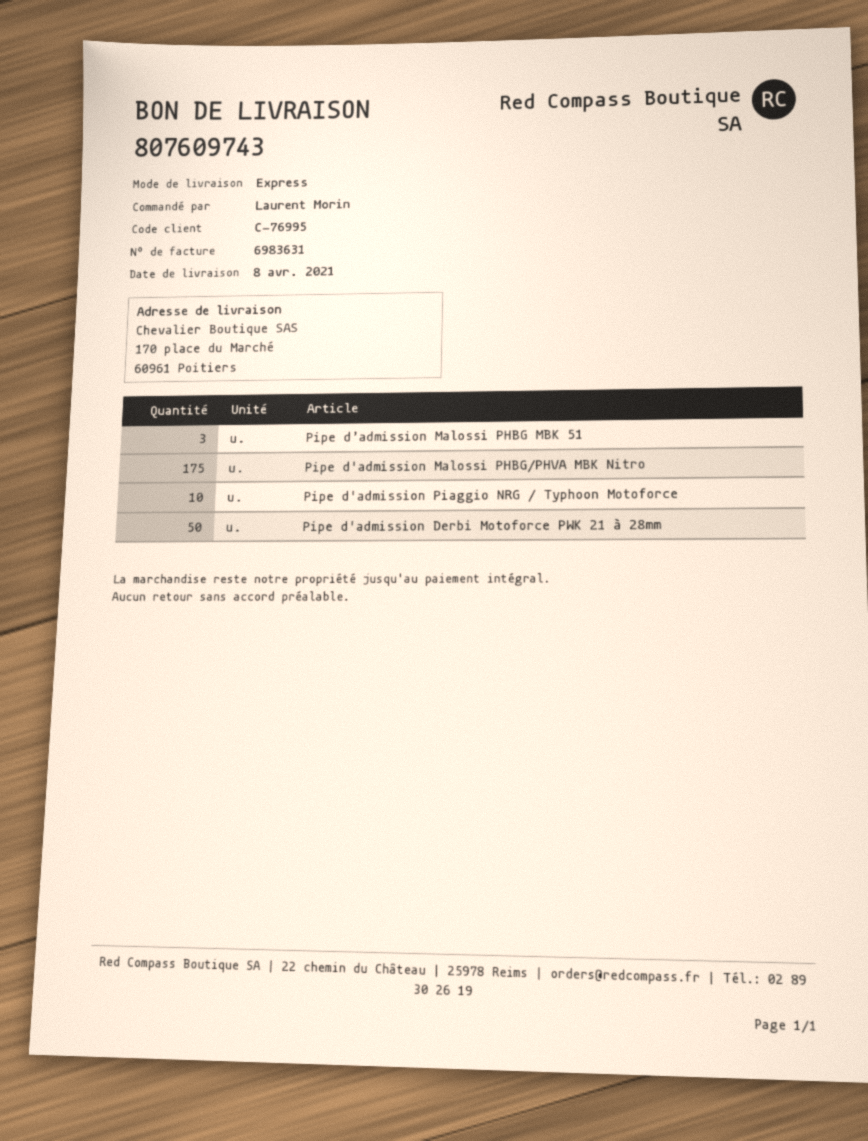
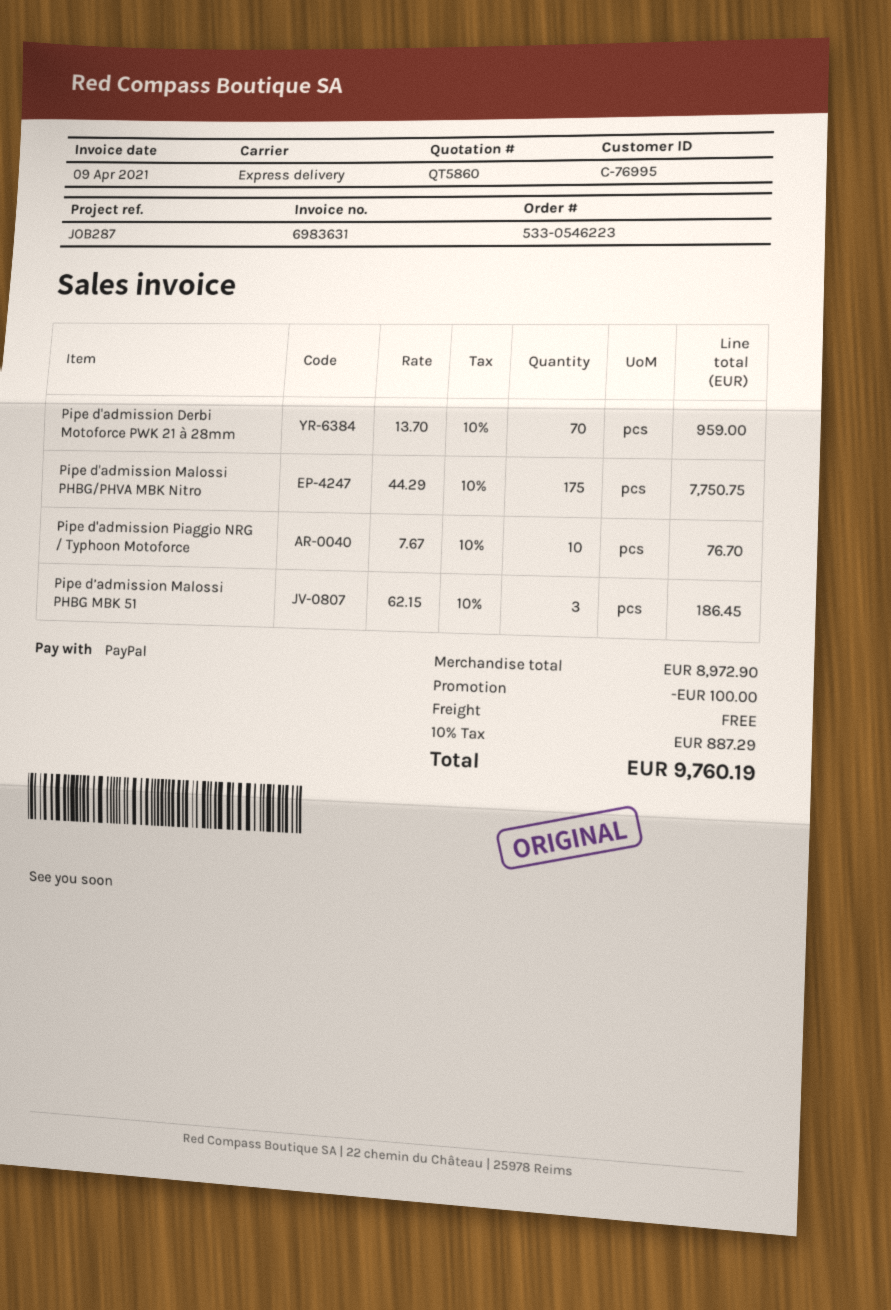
Pipe d'admission Derbi Motoforce PWK 21 à 28mm: 50 -> 70

